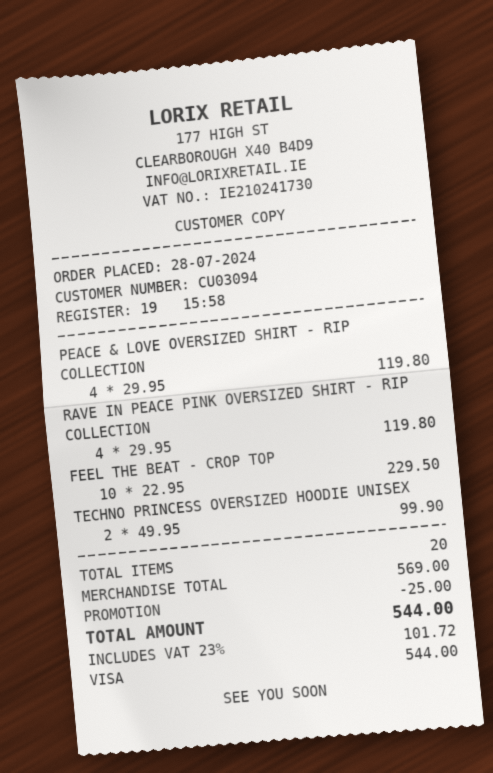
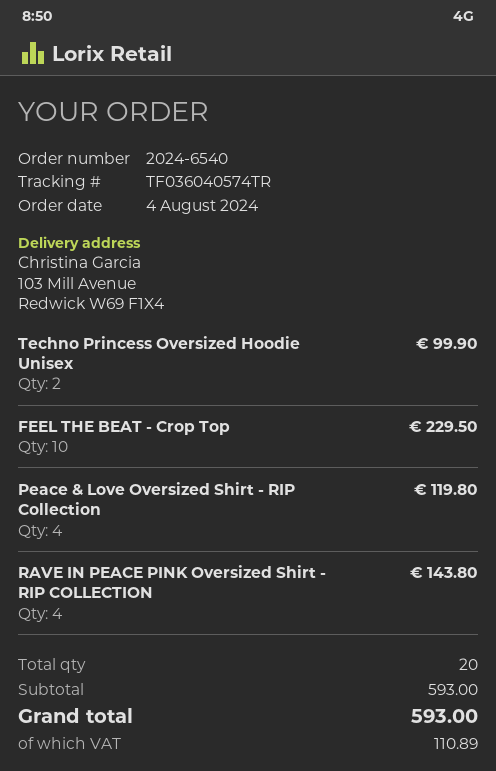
order date: 2024-07-28 -> 2024-08-04
RAVE IN PEACE PINK OVERSIZED SHIRT - RIP COLLECTION: 4 for 119.80 -> 4 for 143.80
subtotal: 569.00 -> 593.00
discount: 25.00 -> none
tax: 101.72 -> 110.89
total: 544.00 -> 593.00

